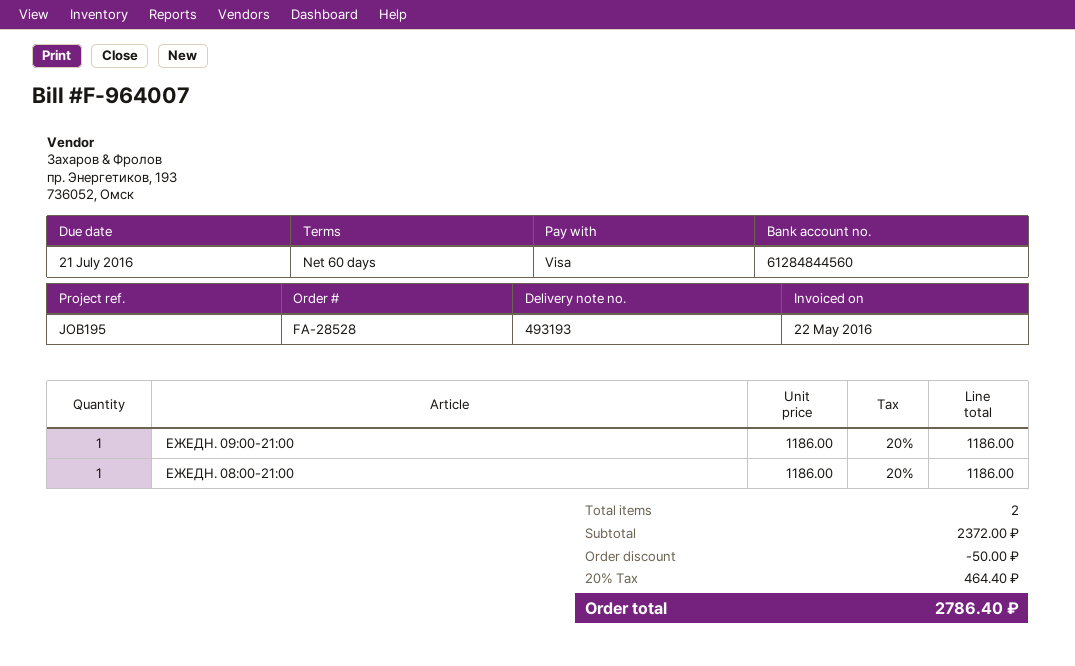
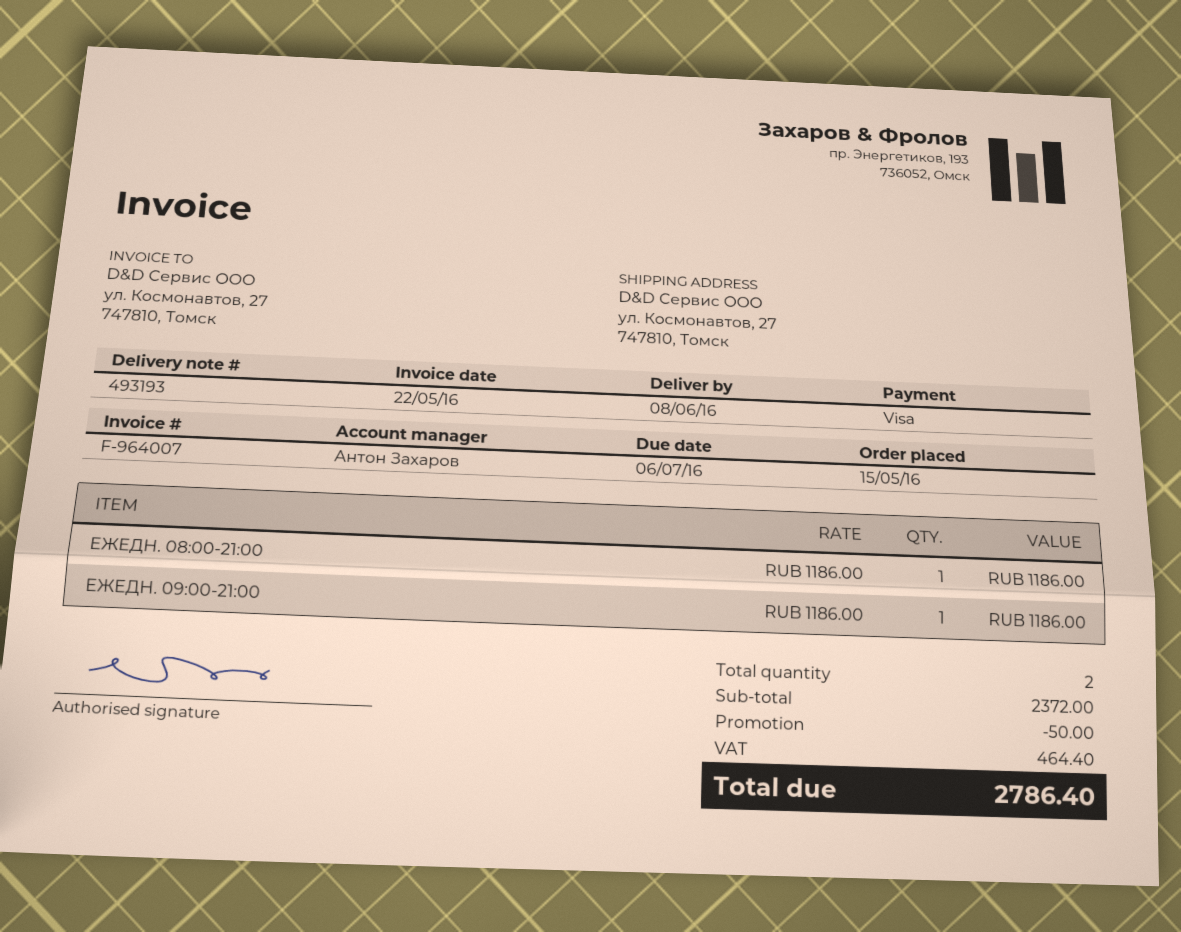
due date: 2016-07-21 -> 2016-07-06

